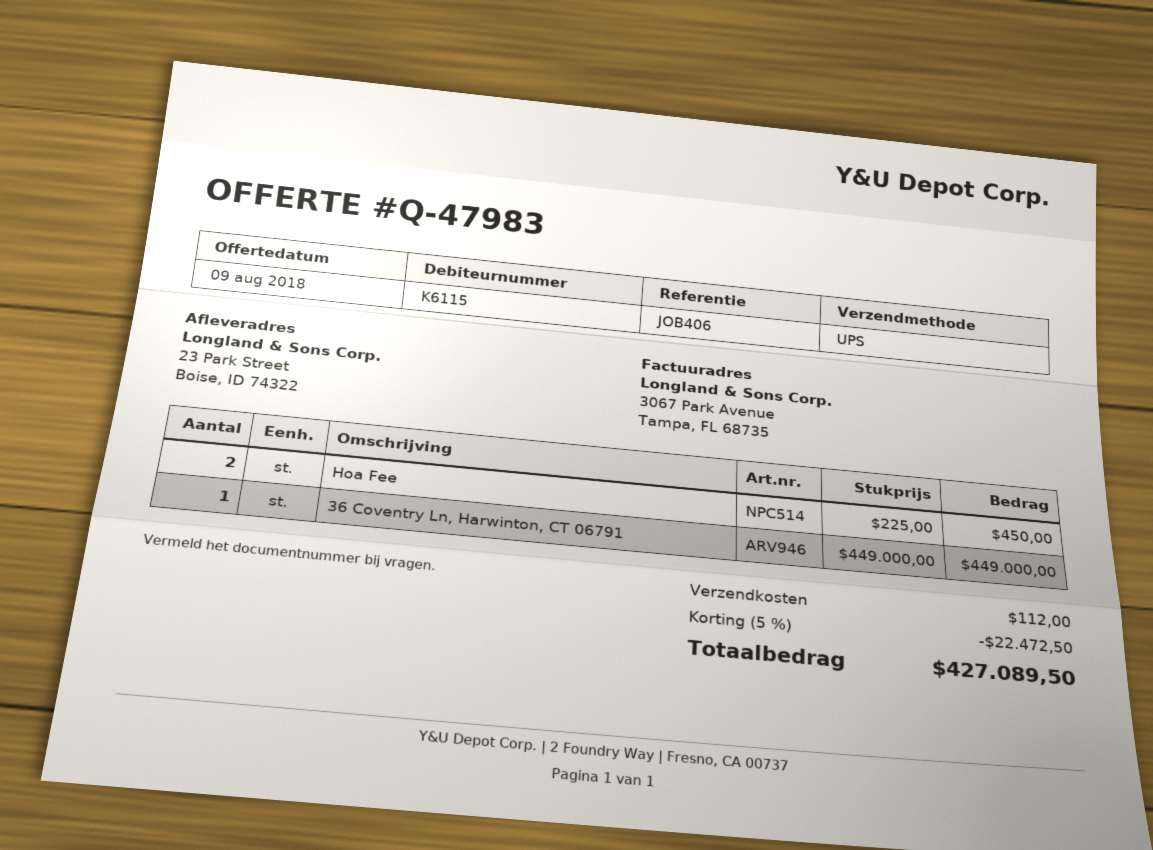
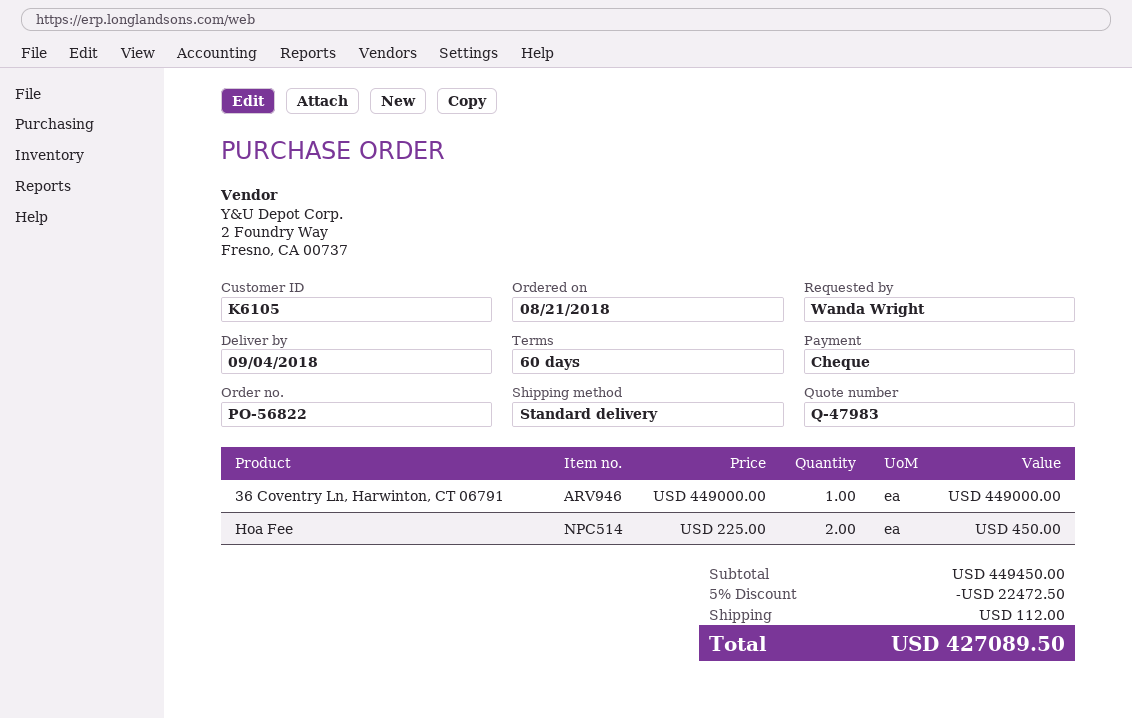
customer number: K6115 -> K6105
shipping method: UPS -> standard

